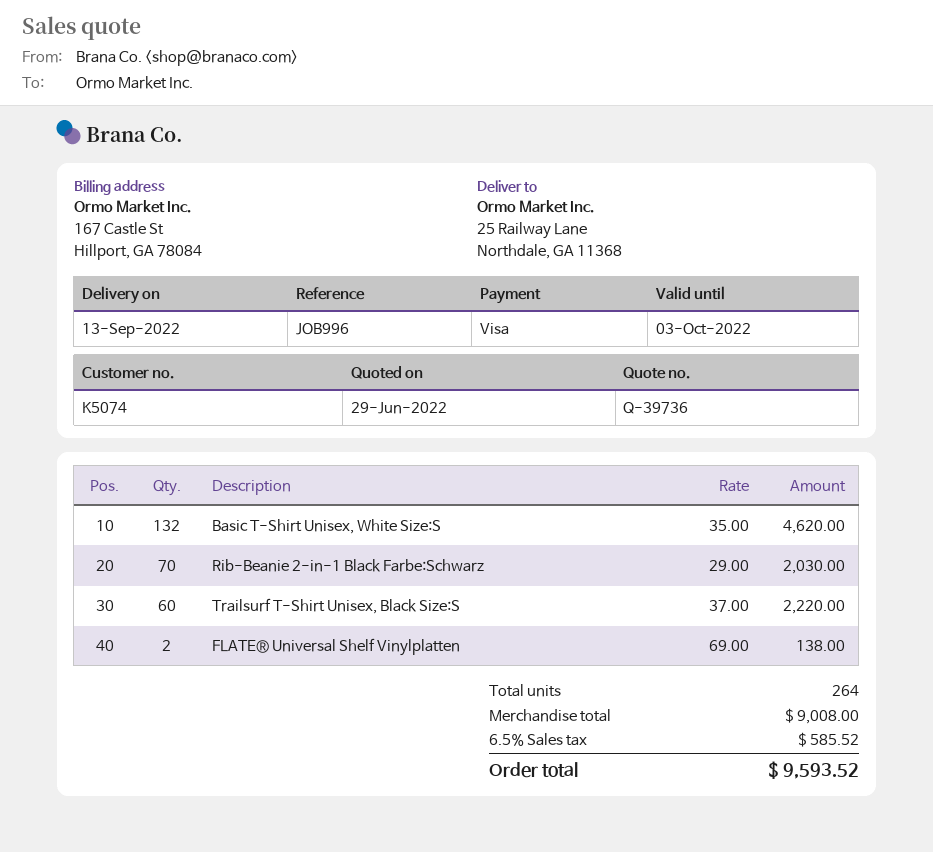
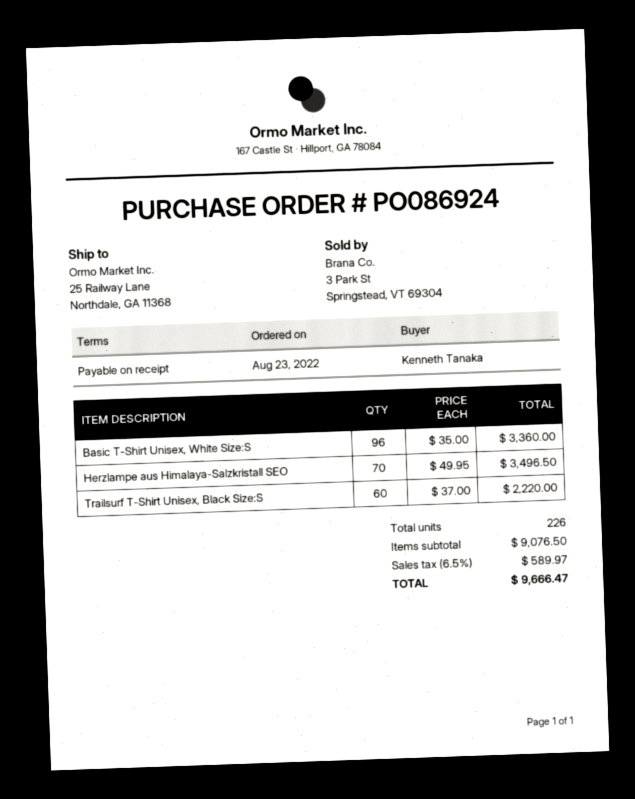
Basic T-Shirt Unisex, White Size:S: 132 x 35.00 = 4620.00 -> 96 x 35.00 = 3360.00
Rib-Beanie 2-in-1 Black Farbe:Schwarz: 70 x 29.00 = 2030.00 -> none
FLATE® Universal Shelf Vinylplatten: 2 x 69.00 = 138.00 -> none
Herzlampe aus Himalaya-Salzkristall SEO: none -> 70 x 49.95 = 3496.50
total quantity: 264 -> 226
subtotal: 9008.00 -> 9076.50
tax: 6.5% = 585.52 -> 6.5% = 589.97
total: 9593.52 -> 9666.47

